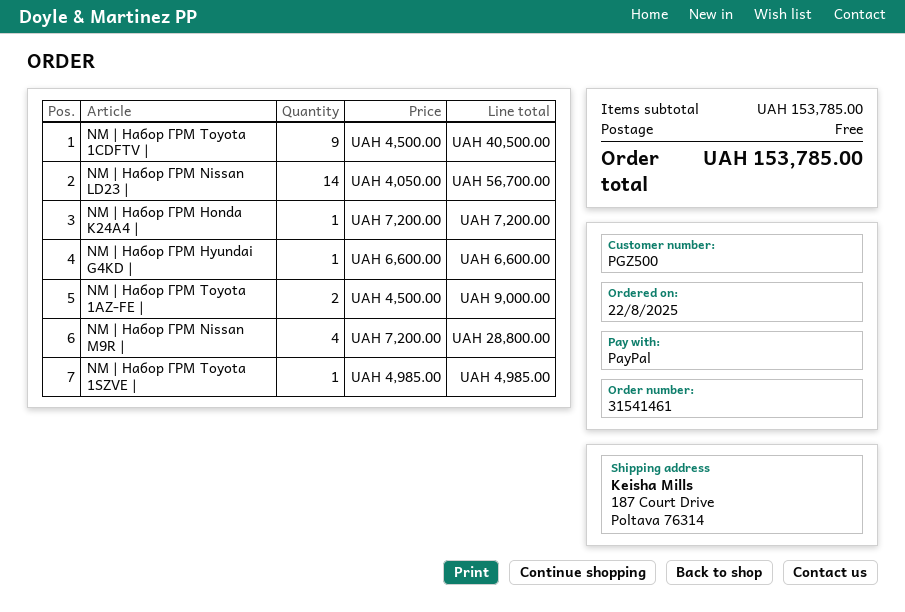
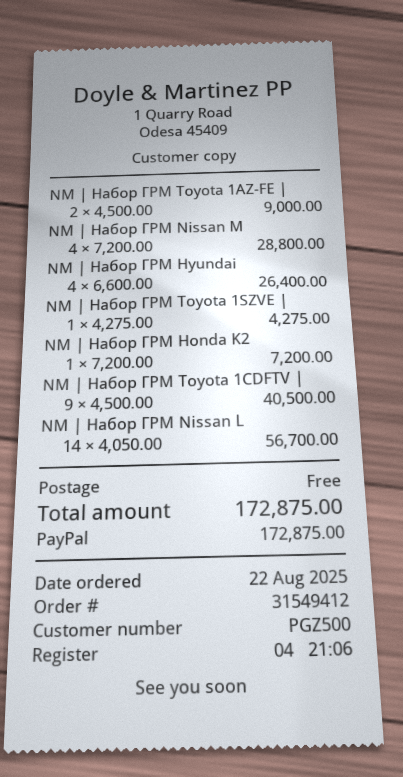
order number: 31541461 -> 31549412
NM | Набор ГРМ Hyundai G4KD |: 1 x 6600.00 = 6600.00 -> 4 x 6600.00 = 26400.00
NM | Набор ГРМ Toyota 1SZVE |: 1 x 4985.00 = 4985.00 -> 1 x 4275.00 = 4275.00
total: 153785.00 -> 172875.00

